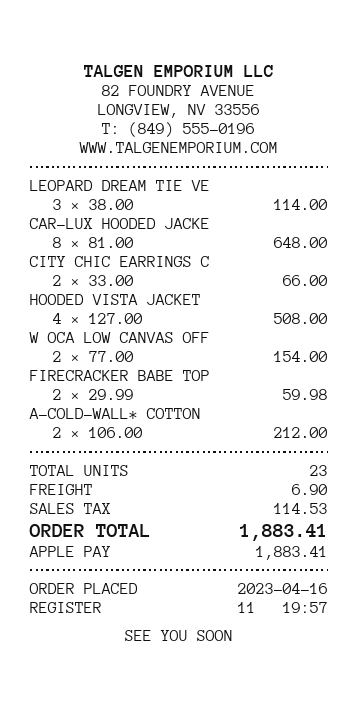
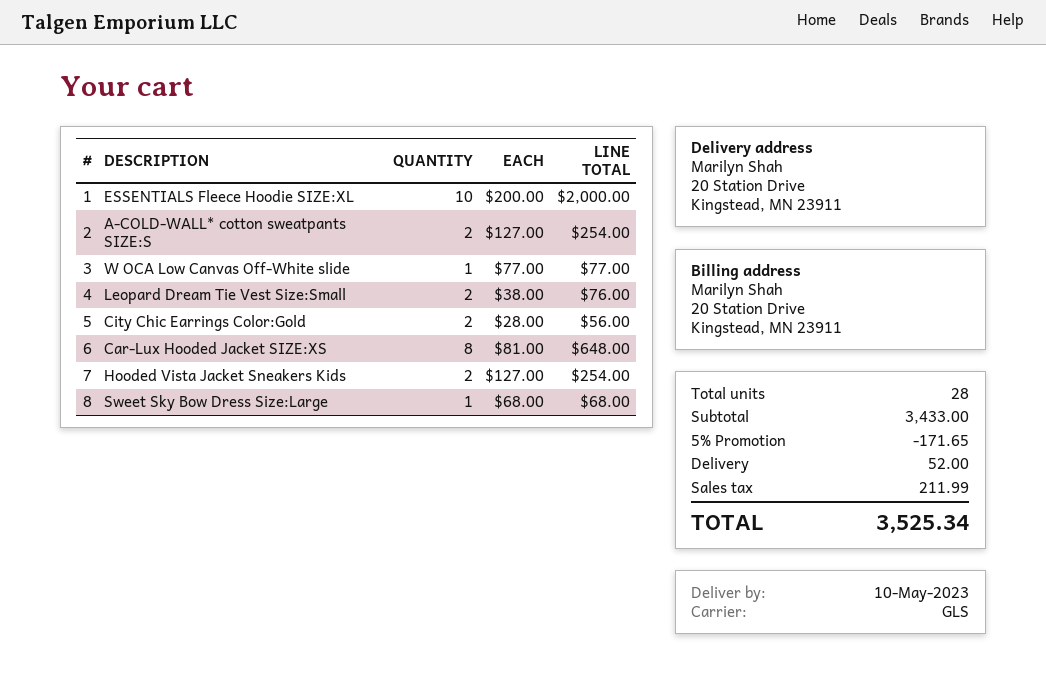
LEOPARD DREAM TIE VE: 3 x 38.00 = 114.00 -> 2 x 38.00 = 76.00
CITY CHIC EARRINGS C: 2 x 33.00 = 66.00 -> 2 x 28.00 = 56.00
HOODED VISTA JACKET: 4 x 127.00 = 508.00 -> 2 x 127.00 = 254.00
W OCA LOW CANVAS OFF: 2 x 77.00 = 154.00 -> 1 x 77.00 = 77.00
FIRECRACKER BABE TOP: 2 x 29.99 = 59.98 -> none
A-COLD-WALL* COTTON: 2 x 106.00 = 212.00 -> 2 x 127.00 = 254.00
ESSENTIALS Fleece Hoodie SIZE:XL: none -> 10 x 200.00 = 2000.00
Sweet Sky Bow Dress Size:Large: none -> 1 x 68.00 = 68.00
total quantity: 23 -> 28
discount: none -> 5% = 171.65
shipping: 6.90 -> 52.00
tax: 114.53 -> 211.99
total: 1883.41 -> 3525.34

